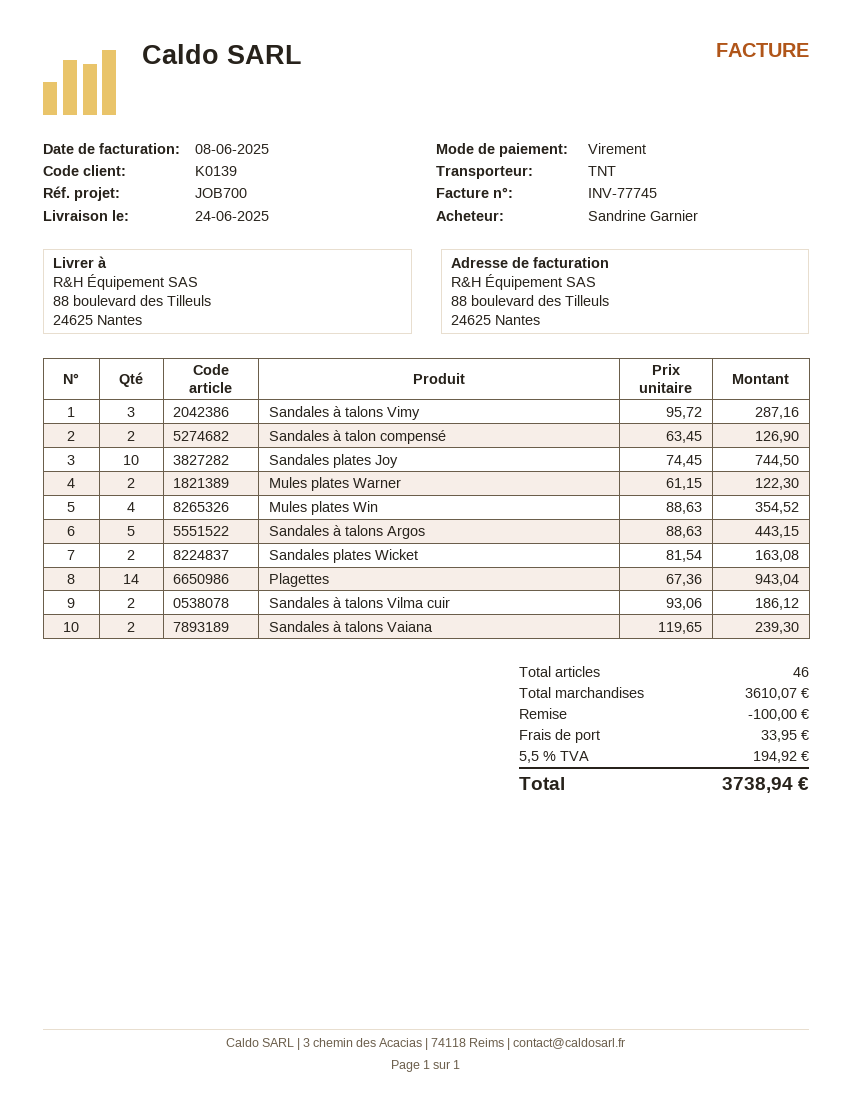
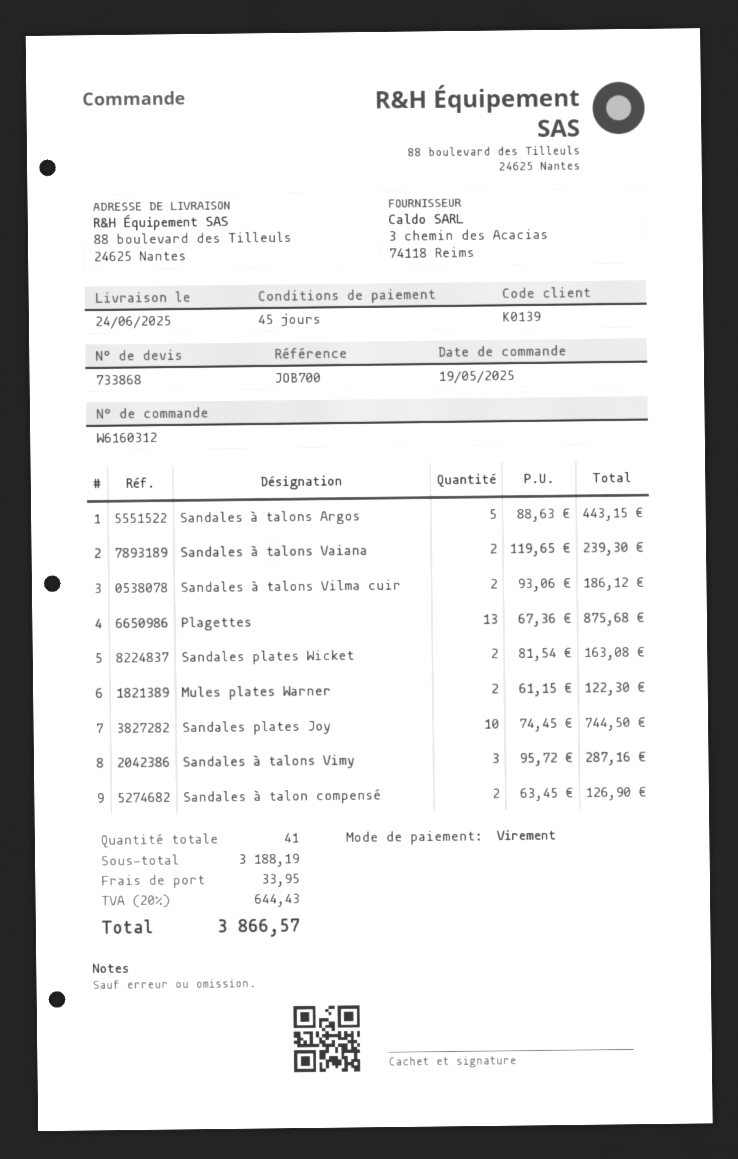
Mules plates Win: 4 x 88.63 = 354.52 -> none
Plagettes: 14 x 67.36 = 943.04 -> 13 x 67.36 = 875.68
total quantity: 46 -> 41
subtotal: 3610.07 -> 3188.19
discount: 100.00 -> none
tax: 5.5% = 194.92 -> 20% = 644.43
total: 3738.94 -> 3866.57

